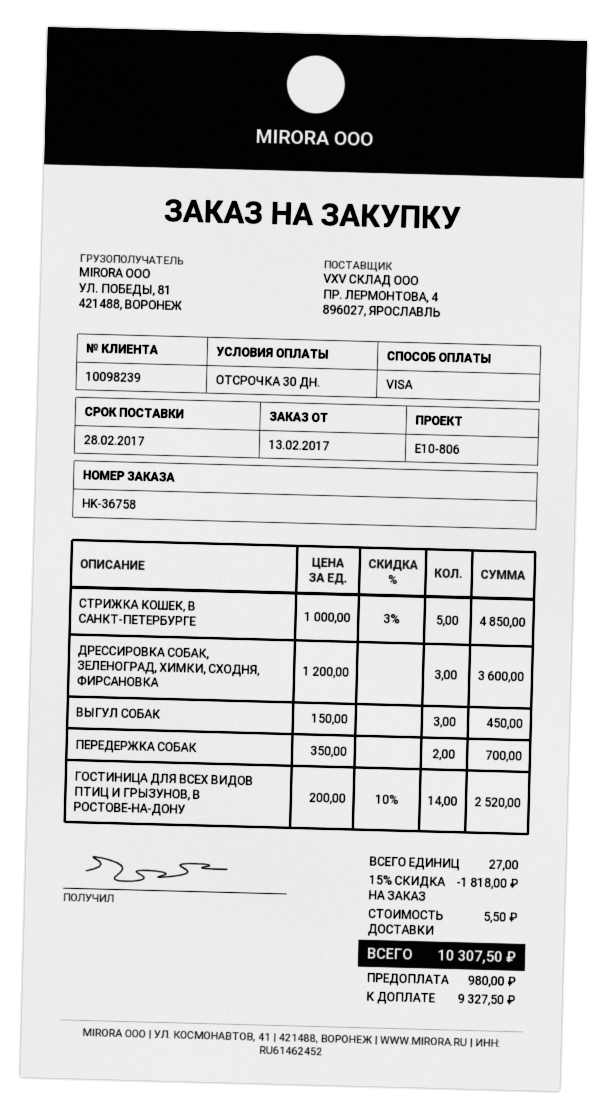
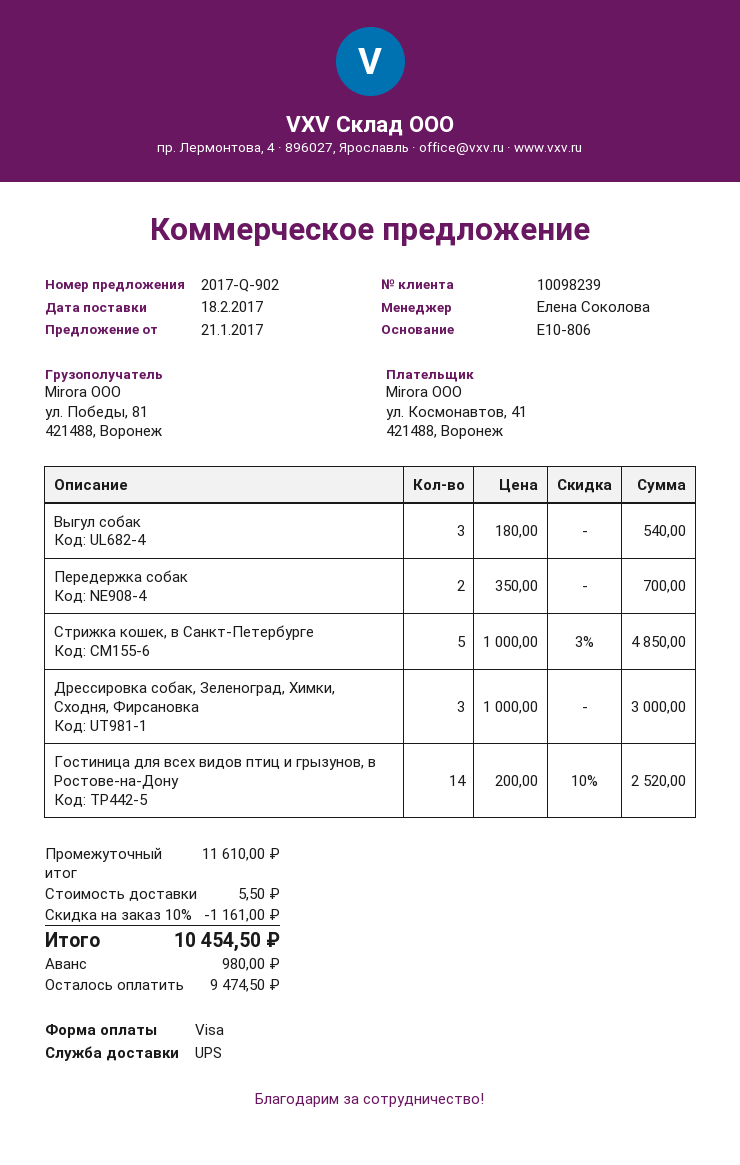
delivery date: 2017-02-28 -> 2017-02-18
ДРЕССИРОВКА СОБАК, ЗЕЛЕНОГРАД, ХИМКИ, СХОДНЯ, ФИРСАНОВКА: 3 x 1200.00 = 3600.00 -> 3 x 1000.00 = 3000.00
ВЫГУЛ СОБАК: 3 x 150.00 = 450.00 -> 3 x 180.00 = 540.00
discount: 15% = 1818.00 -> 10% = 1161.00
total: 10307.50 -> 10454.50
balance: 9327.50 -> 9474.50

